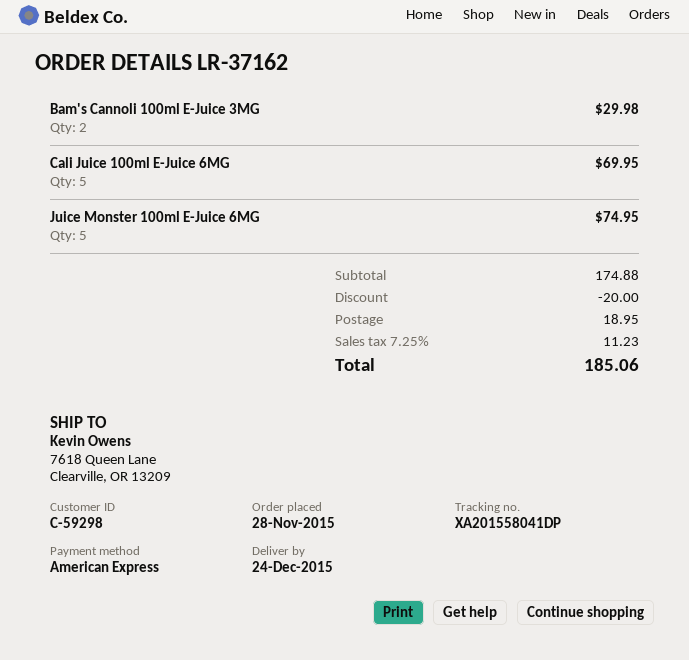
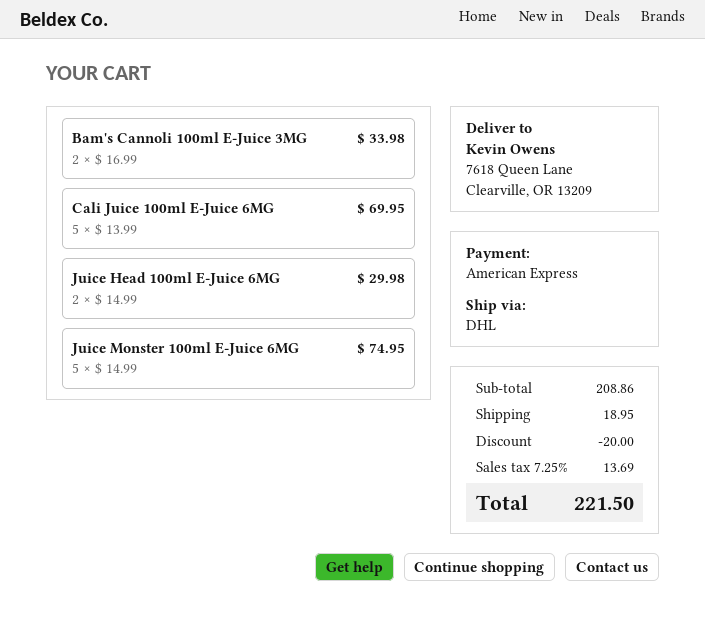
Bam's Cannoli 100ml E-Juice 3MG: 2 for 29.98 -> 2 for 33.98
Juice Head 100ml E-Juice 6MG: none -> 2 for 29.98
subtotal: 174.88 -> 208.86
tax: 7.25% = 11.23 -> 7.25% = 13.69
total: 185.06 -> 221.50

